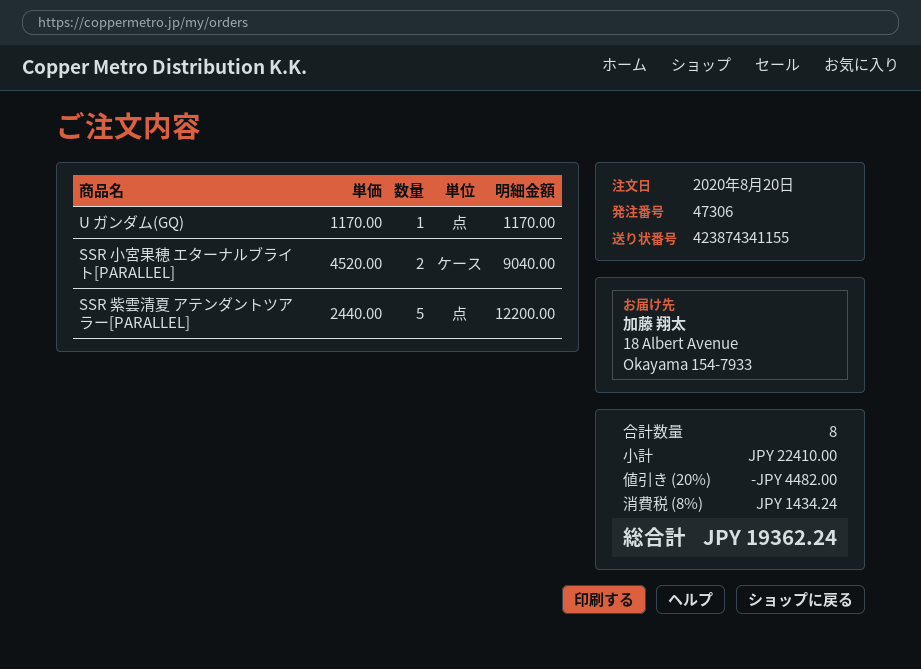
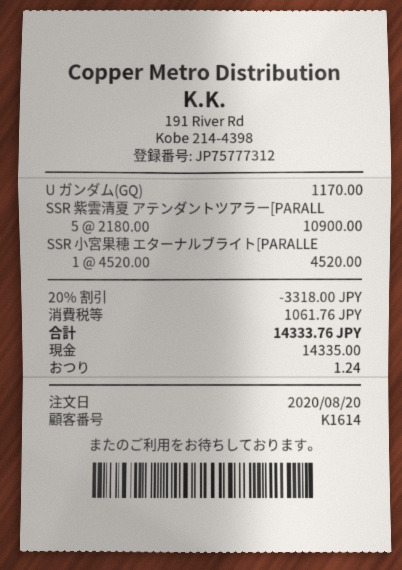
SSR 小宮果穂 エターナルブライト[PARALLEL]: 2 x 4520.00 = 9040.00 -> 1 x 4520.00 = 4520.00
SSR 紫雲清夏 アテンダントツアラー[PARALLEL]: 5 x 2440.00 = 12200.00 -> 5 x 2180.00 = 10900.00
discount: 20% = 4482.00 -> 20% = 3318.00
tax: 1434.24 -> 1061.76
total: 19362.24 -> 14333.76

